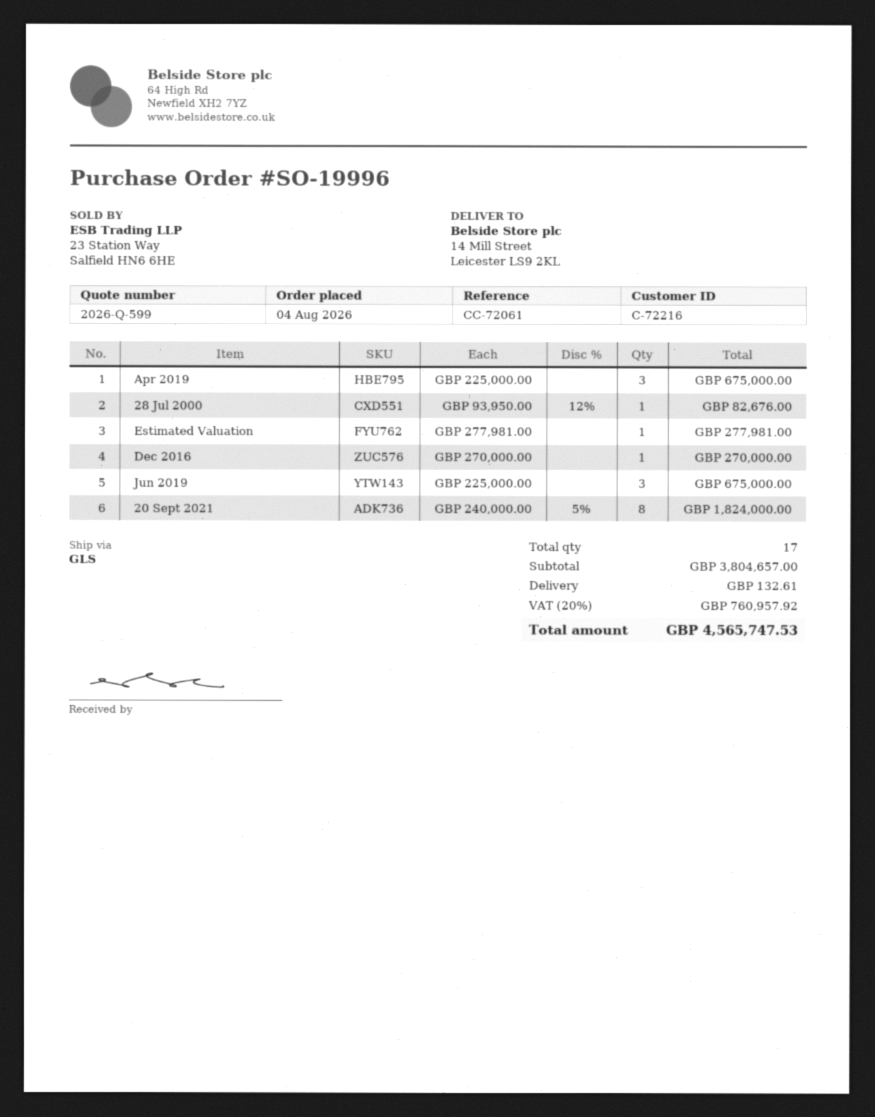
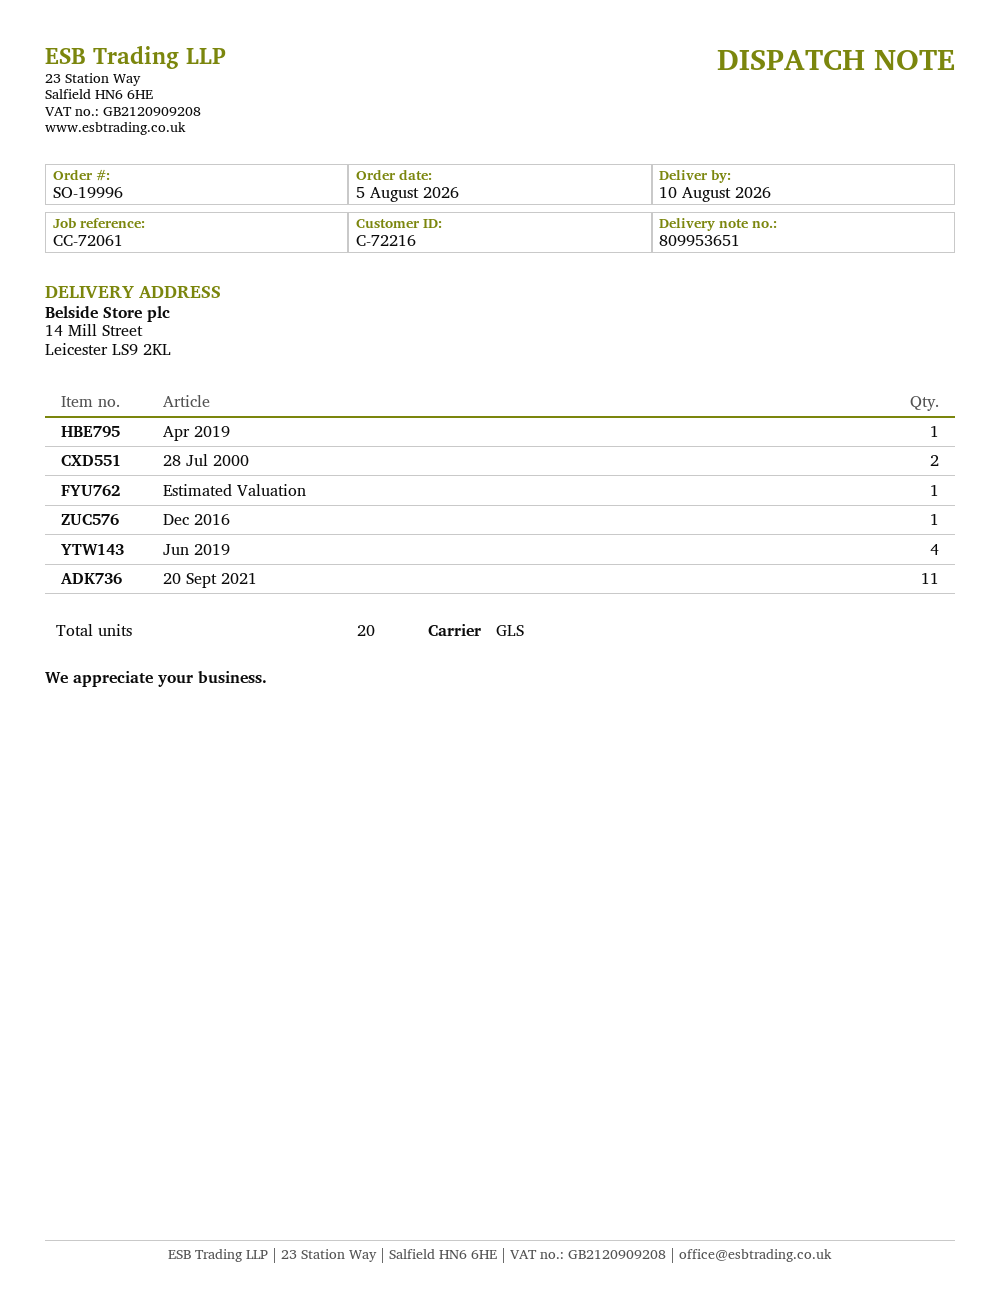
order date: 2026-08-04 -> 2026-08-05
Apr 2019: 3 -> 1
28 Jul 2000: 1 -> 2
Jun 2019: 3 -> 4
20 Sept 2021: 8 -> 11
total quantity: 17 -> 20

